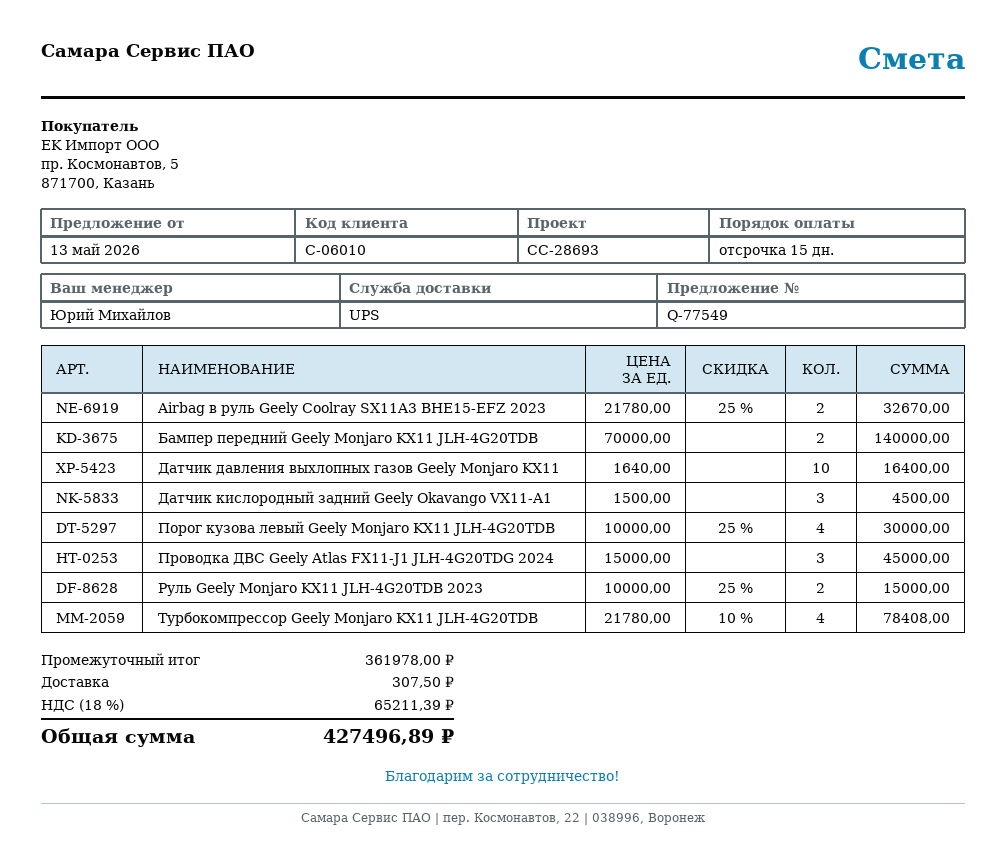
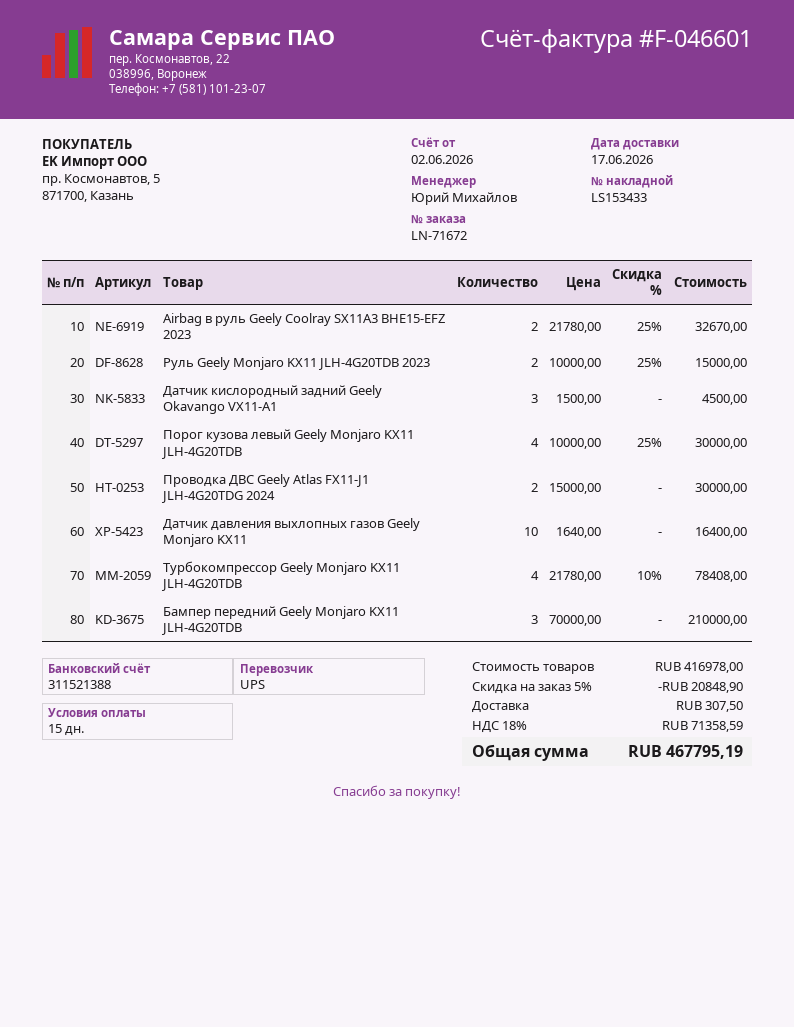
Бампер передний Geely Monjaro KX11 JLH-4G20TDB: 2 x 70000.00 = 140000.00 -> 3 x 70000.00 = 210000.00
Проводка ДВС Geely Atlas FX11-J1 JLH-4G20TDG 2024: 3 x 15000.00 = 45000.00 -> 2 x 15000.00 = 30000.00
subtotal: 361978.00 -> 416978.00
discount: none -> 5% = 20848.90
tax: 18% = 65211.39 -> 18% = 71358.59
total: 427496.89 -> 467795.19

